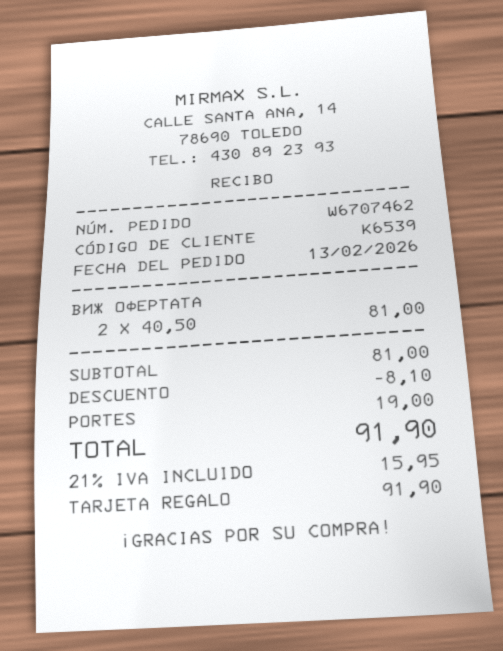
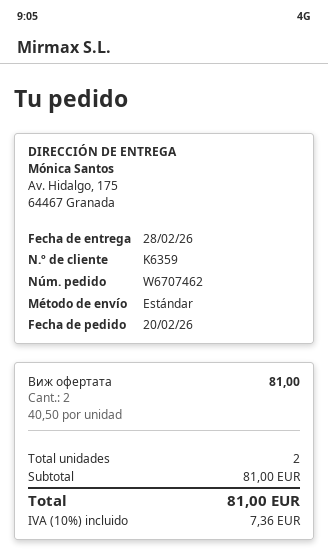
order date: 2026-02-13 -> 2026-02-20
customer number: K6539 -> K6359
discount: 8.10 -> none
shipping: 19.00 -> none
tax: 21% = 15.95 -> 10% = 7.36
total: 91.90 -> 81.00

